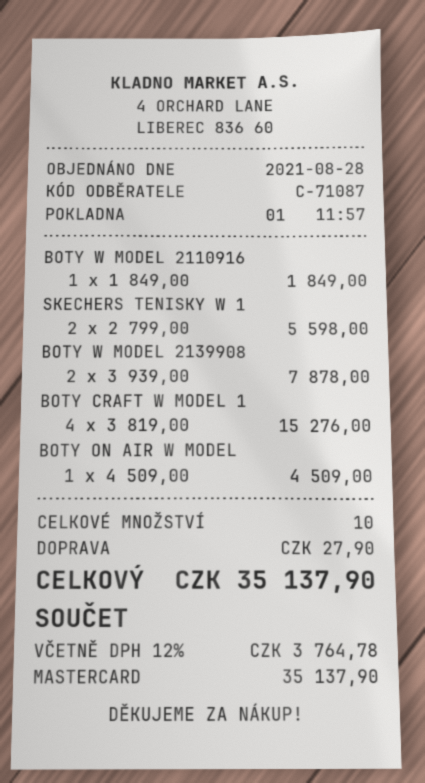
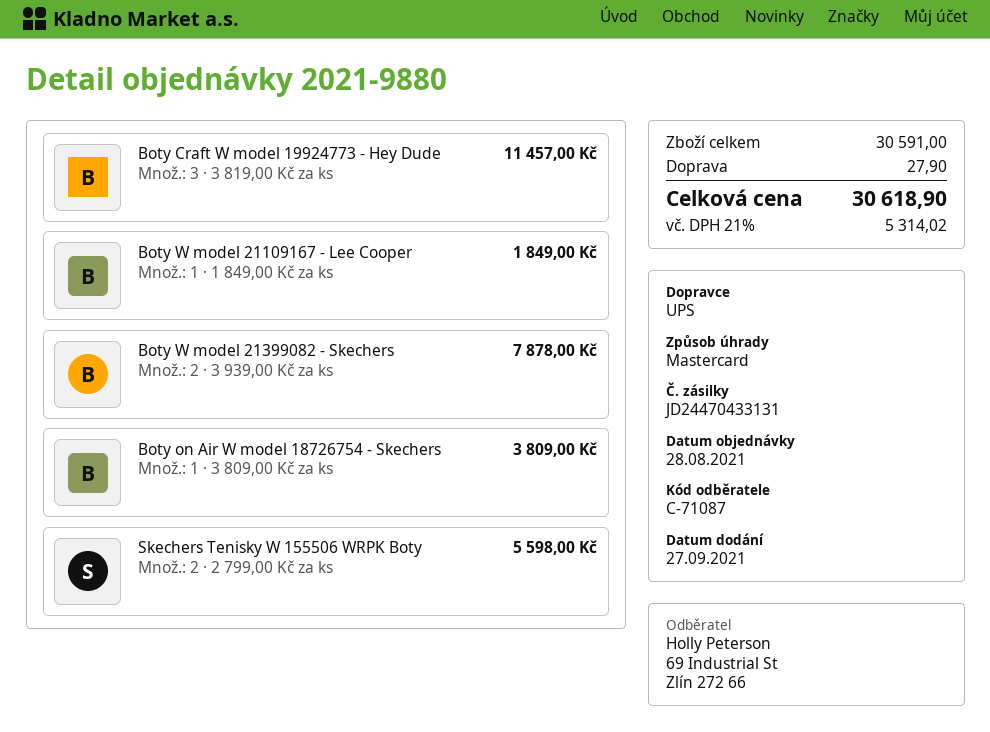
BOTY CRAFT W MODEL 1: 4 x 3819.00 = 15276.00 -> 3 x 3819.00 = 11457.00
BOTY ON AIR W MODEL: 1 x 4509.00 = 4509.00 -> 1 x 3809.00 = 3809.00
tax: 12% = 3764.78 -> 21% = 5314.02
total: 35137.90 -> 30618.90

